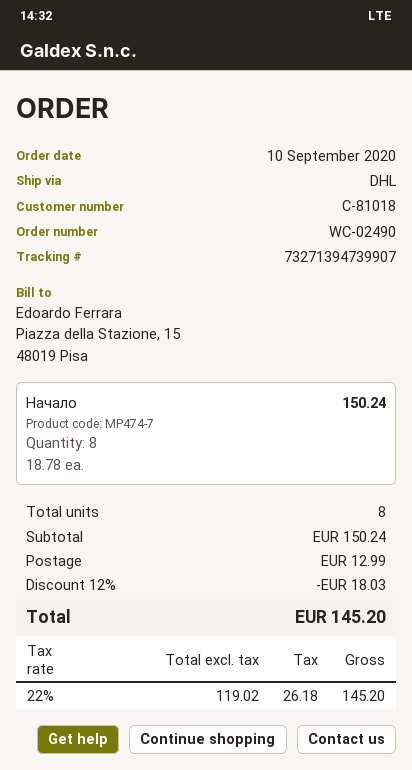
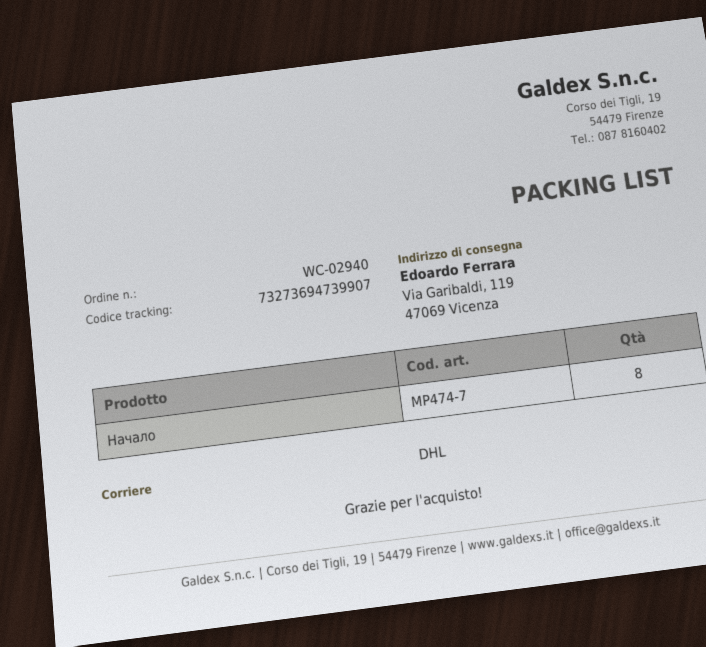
order number: WC-02490 -> WC-02940
tracking number: 73271394739907 -> 73273694739907

